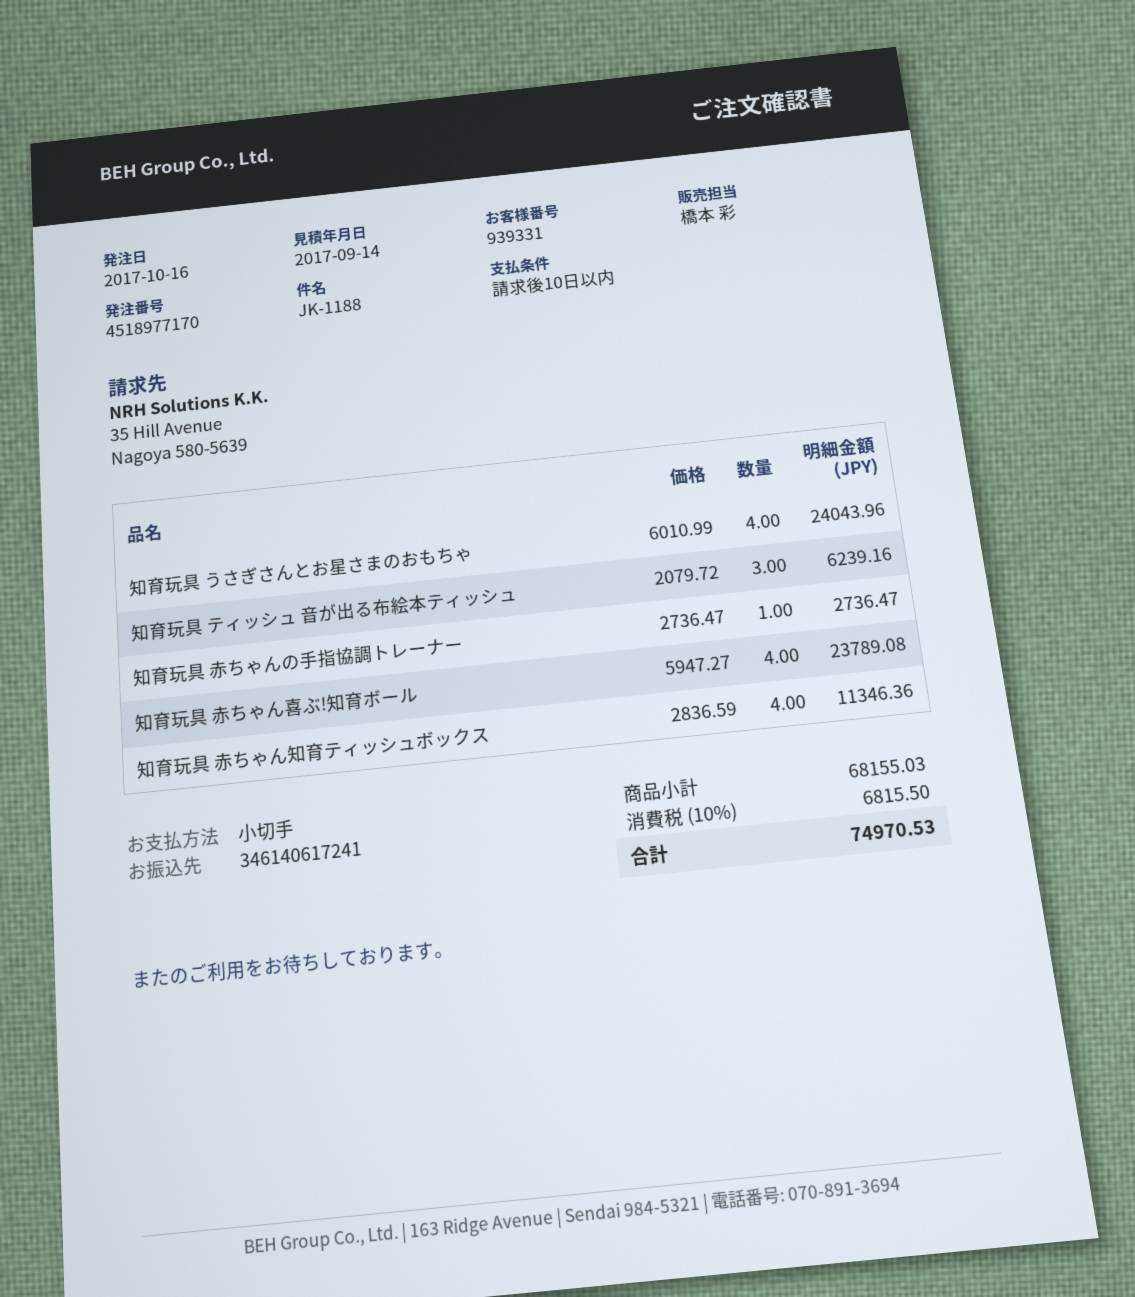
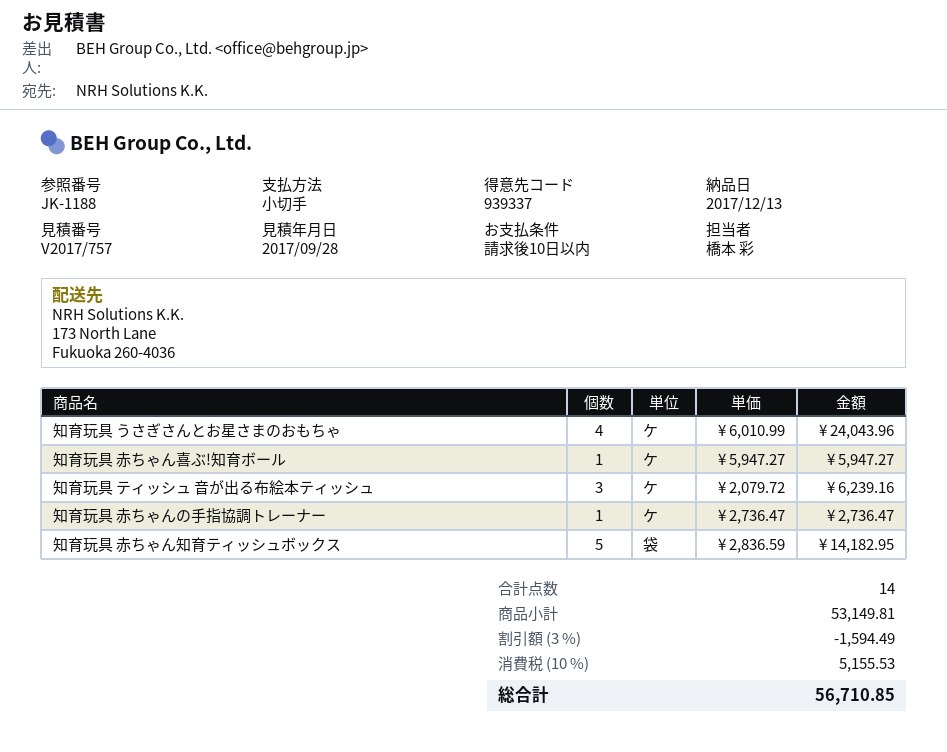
quote date: 2017-09-14 -> 2017-09-28
customer number: 939331 -> 939337
知育玩具 赤ちゃん喜ぶ!知育ボール: 4 x 5947.27 = 23789.08 -> 1 x 5947.27 = 5947.27
知育玩具 赤ちゃん知育ティッシュボックス: 4 x 2836.59 = 11346.36 -> 5 x 2836.59 = 14182.95
subtotal: 68155.03 -> 53149.81
discount: none -> 3% = 1594.49
tax: 10% = 6815.50 -> 10% = 5155.53
total: 74970.53 -> 56710.85

